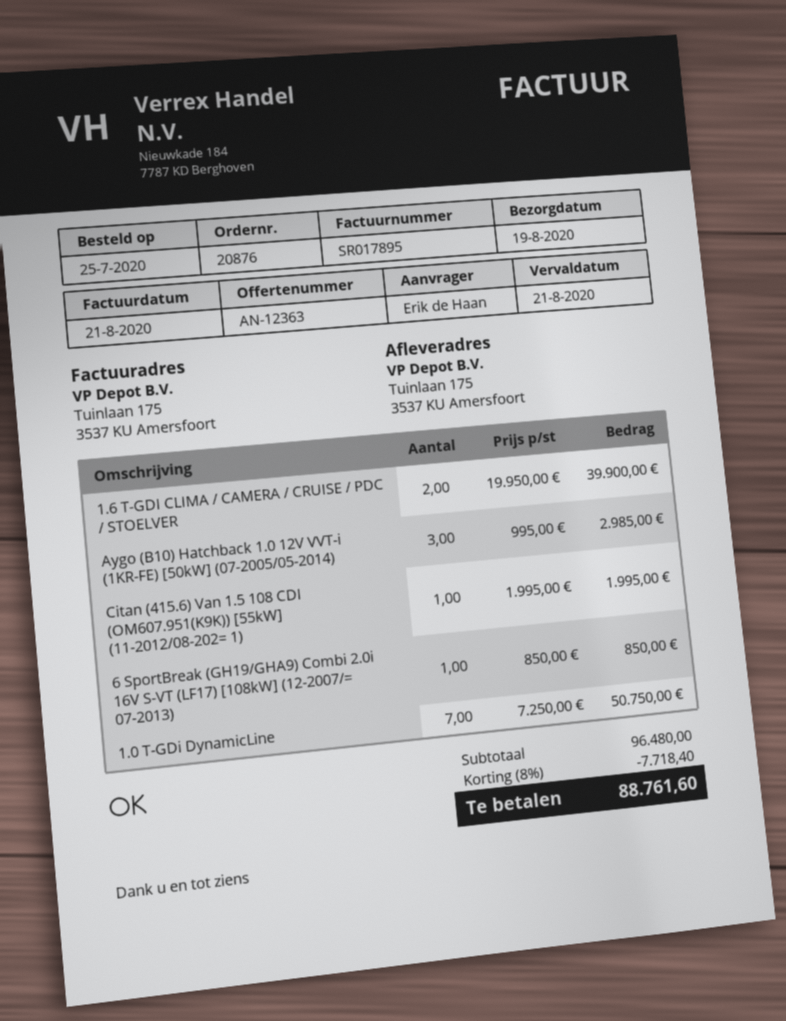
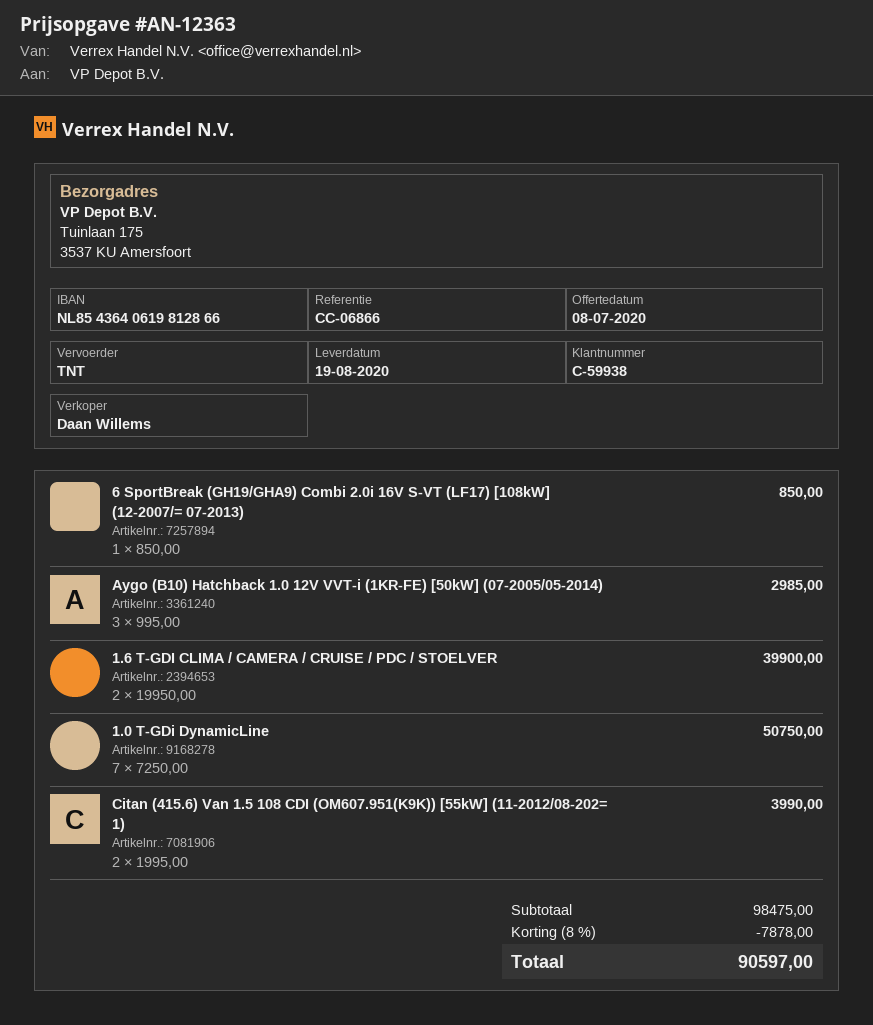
Citan (415.6) Van 1.5 108 CDI (OM607.951(K9K)) [55kW] (11-2012/08-202= 1): 1 x 1995.00 = 1995.00 -> 2 x 1995.00 = 3990.00
subtotal: 96480.00 -> 98475.00
discount: 8% = 7718.40 -> 8% = 7878.00
total: 88761.60 -> 90597.00

